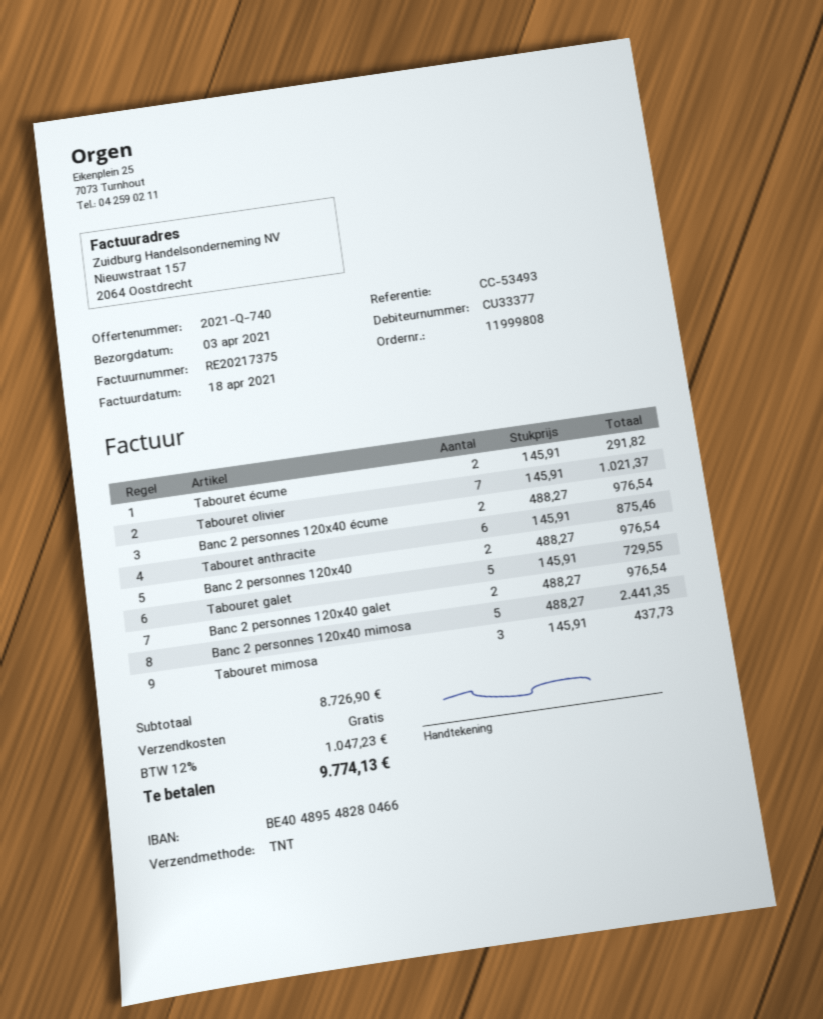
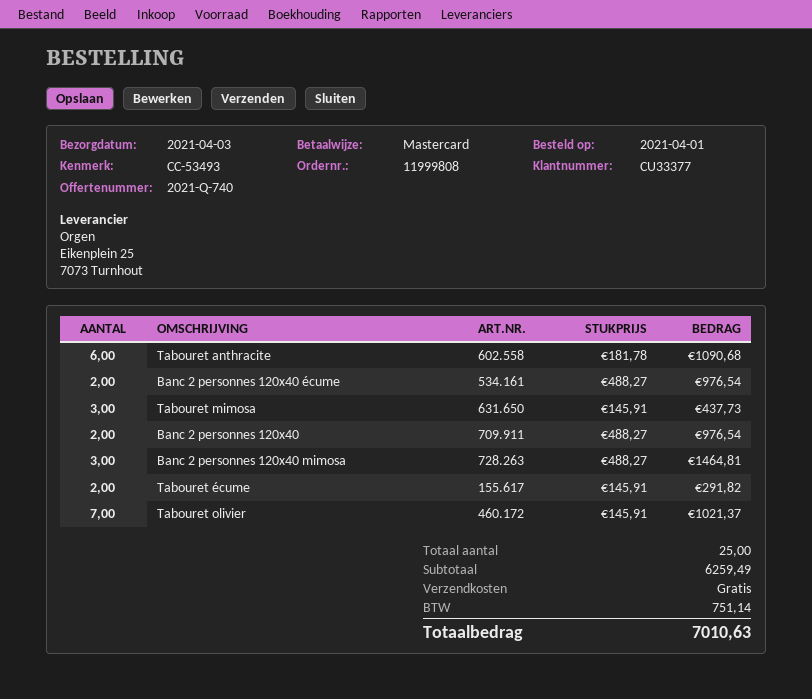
Tabouret anthracite: 6 x 145.91 = 875.46 -> 6 x 181.78 = 1090.68
Tabouret galet: 5 x 145.91 = 729.55 -> none
Banc 2 personnes 120x40 galet: 2 x 488.27 = 976.54 -> none
Banc 2 personnes 120x40 mimosa: 5 x 488.27 = 2441.35 -> 3 x 488.27 = 1464.81
subtotal: 8726.90 -> 6259.49
tax: 1047.23 -> 751.14
total: 9774.13 -> 7010.63

